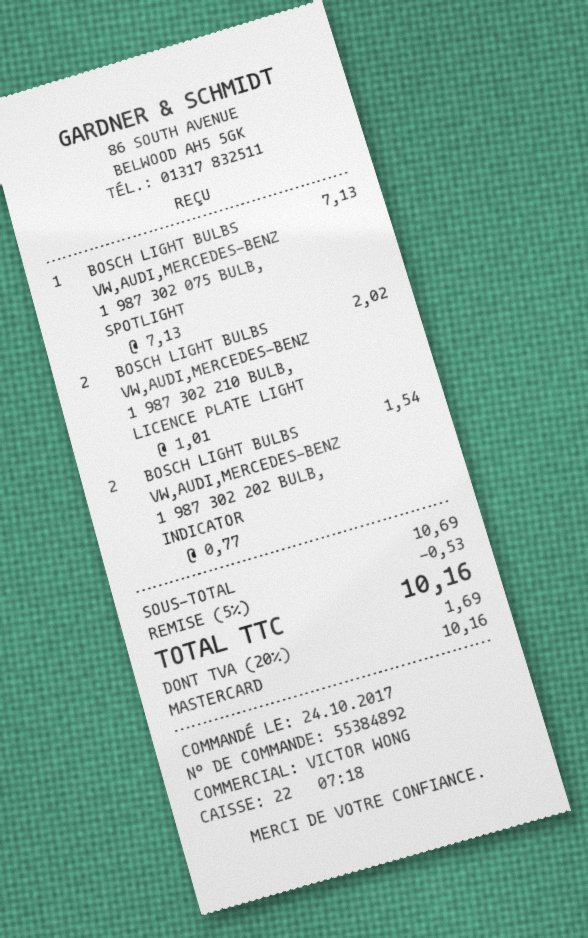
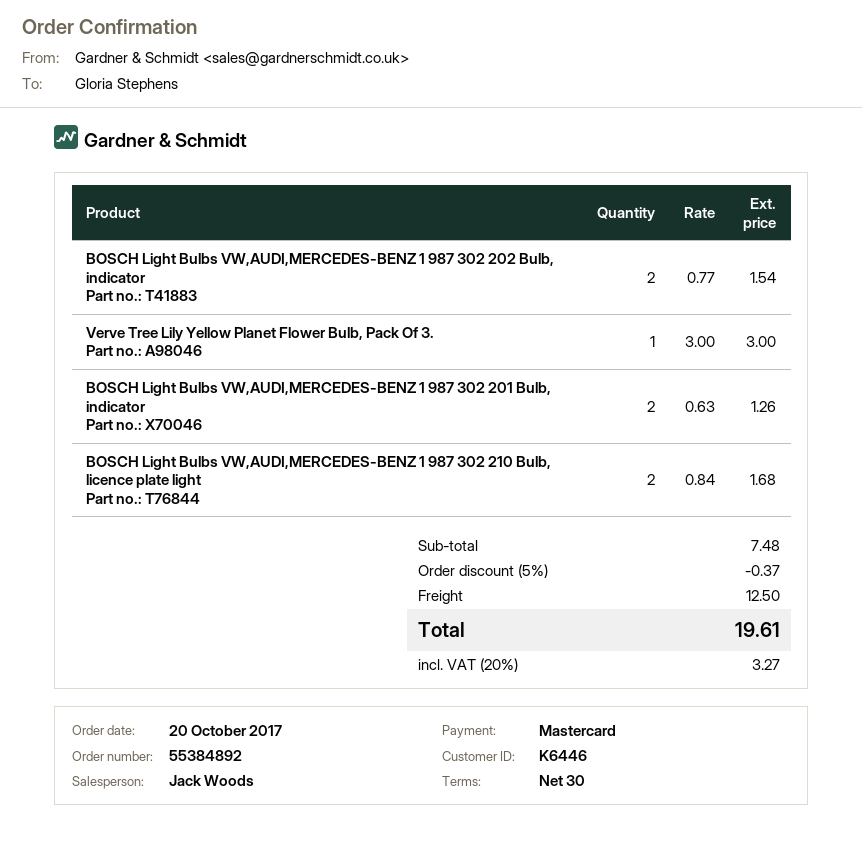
order date: 2017-10-24 -> 2017-10-20
sales rep: VICTOR WONG -> Jack Woods
BOSCH LIGHT BULBS VW,AUDI,MERCEDES-BENZ 1 987 302 075 BULB, SPOTLIGHT: 1 x 7.13 = 7.13 -> none
BOSCH LIGHT BULBS VW,AUDI,MERCEDES-BENZ 1 987 302 210 BULB, LICENCE PLATE LIGHT: 2 x 1.01 = 2.02 -> 2 x 0.84 = 1.68
Verve Tree Lily Yellow Planet Flower Bulb, Pack Of 3.: none -> 1 x 3.00 = 3.00
BOSCH Light Bulbs VW,AUDI,MERCEDES-BENZ 1 987 302 201 Bulb, indicator: none -> 2 x 0.63 = 1.26
subtotal: 10.69 -> 7.48
discount: 5% = 0.53 -> 5% = 0.37
shipping: none -> 12.50
tax: 20% = 1.69 -> 20% = 3.27
total: 10.16 -> 19.61

